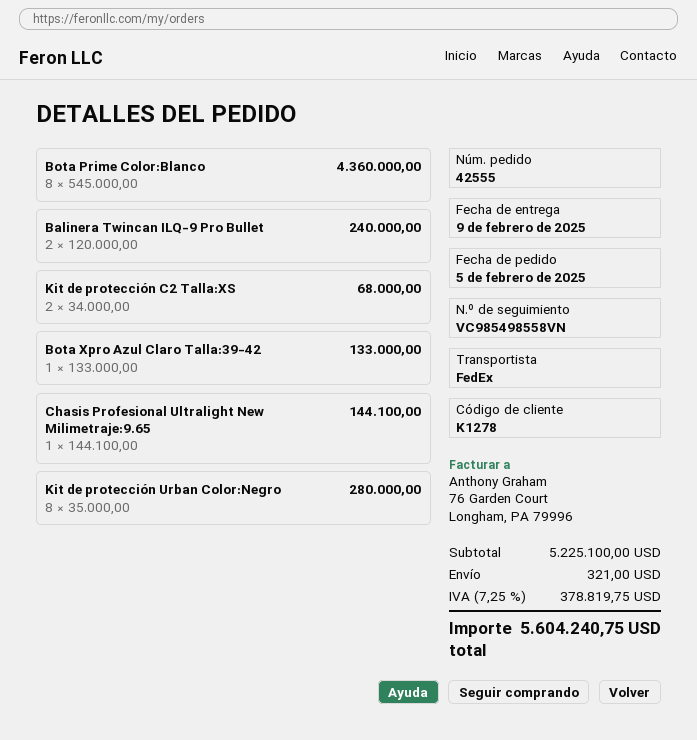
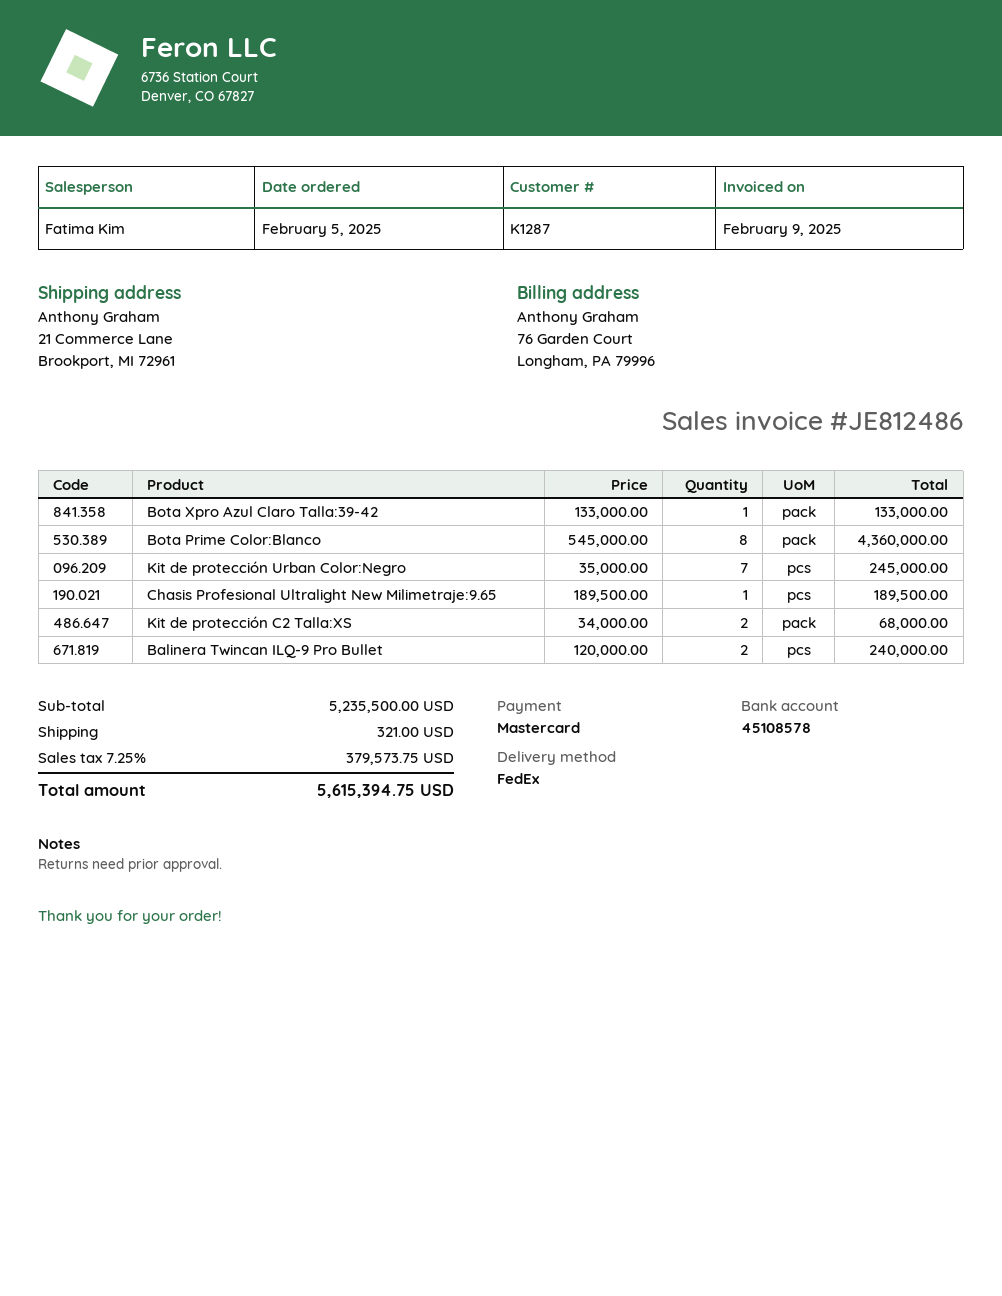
customer number: K1278 -> K1287
Chasis Profesional Ultralight New Milimetraje:9.65: 1 x 144100.00 = 144100.00 -> 1 x 189500.00 = 189500.00
Kit de protección Urban Color:Negro: 8 x 35000.00 = 280000.00 -> 7 x 35000.00 = 245000.00
subtotal: 5225100.00 -> 5235500.00
tax: 7.25% = 378819.75 -> 7.25% = 379573.75
total: 5604240.75 -> 5615394.75

